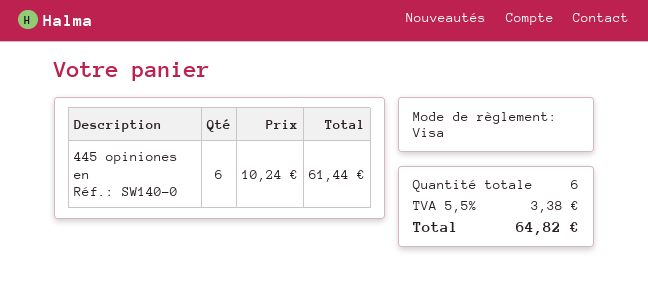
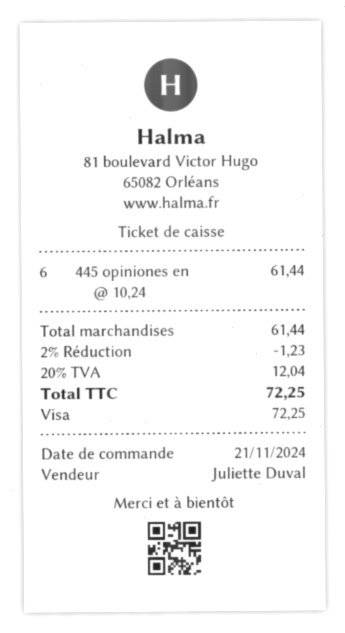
discount: none -> 2% = 1.23
tax: 5.5% = 3.38 -> 20% = 12.04
total: 64.82 -> 72.25

